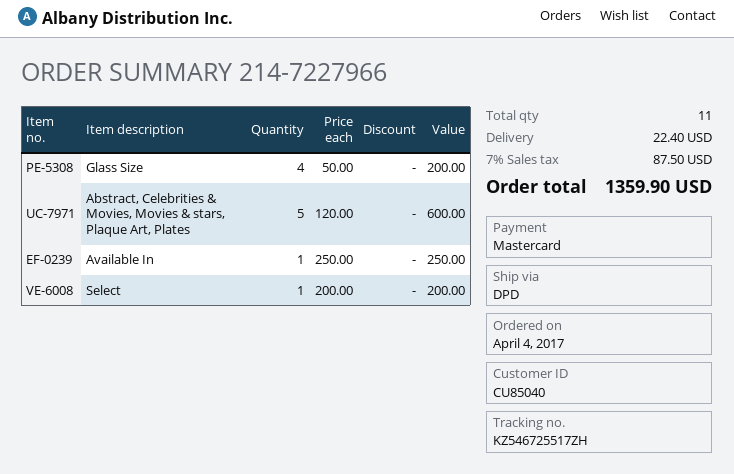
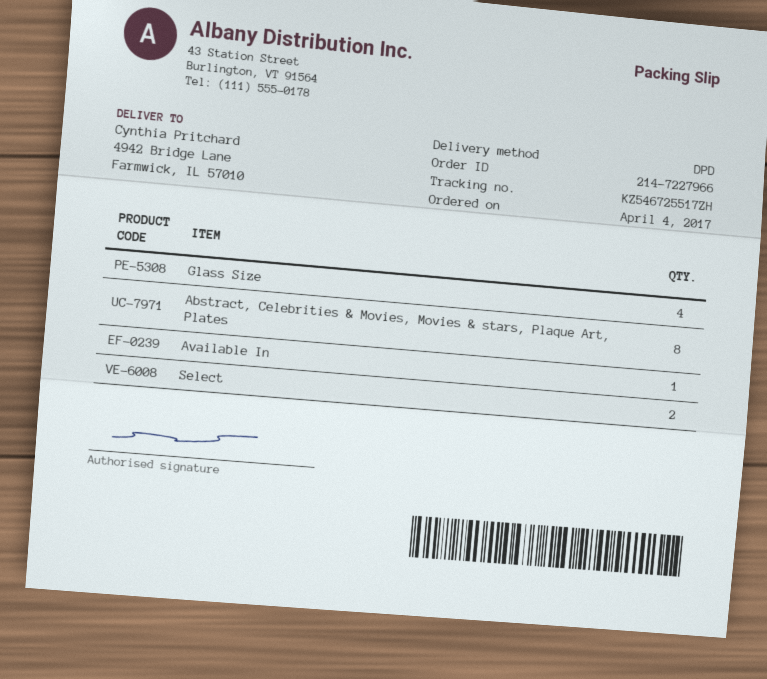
Abstract, Celebrities & Movies, Movies & stars, Plaque Art, Plates: 5 -> 8
Select: 1 -> 2

